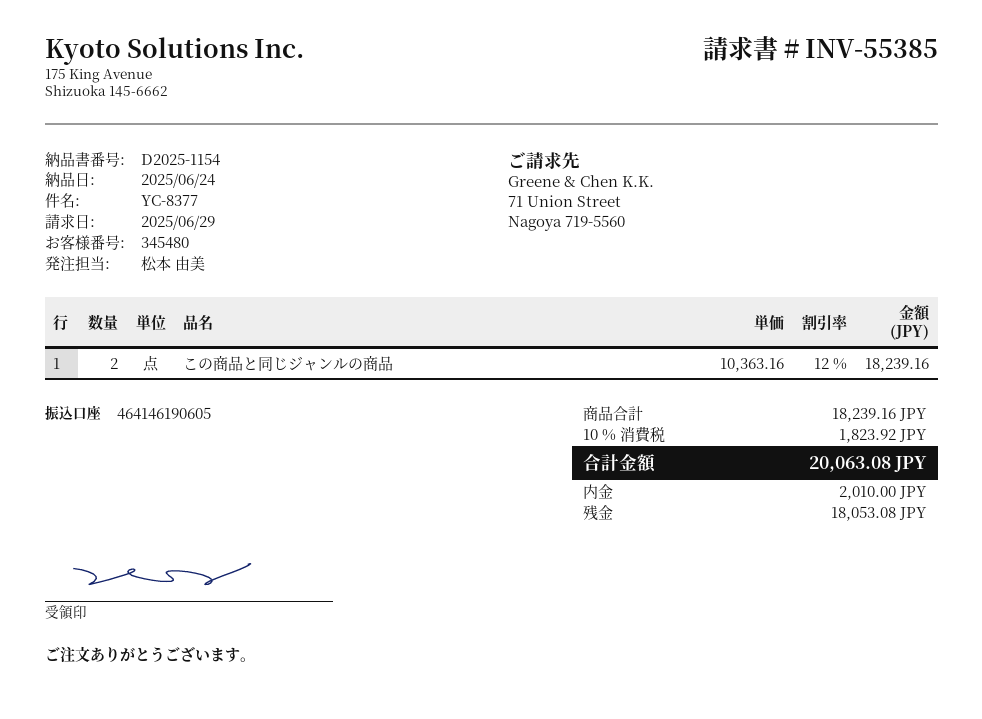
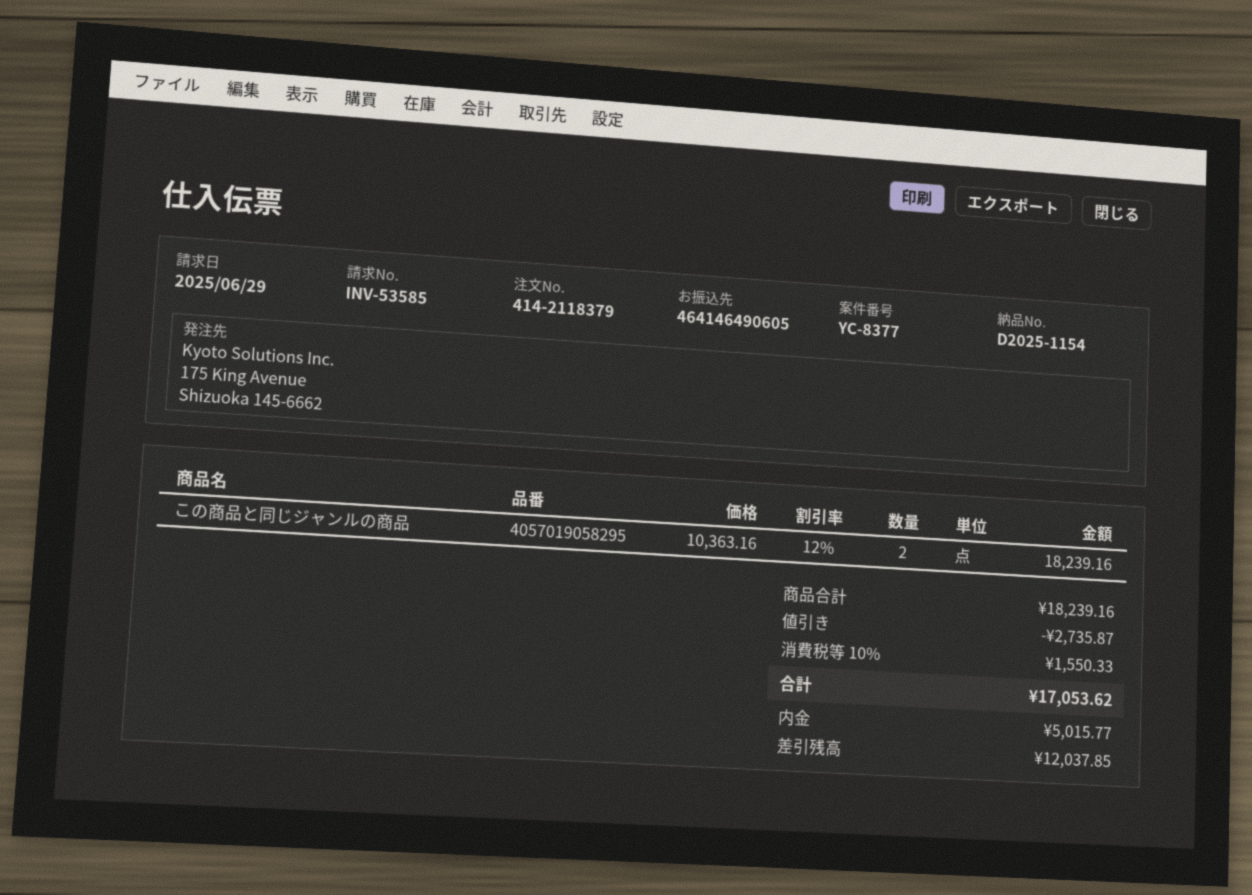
invoice number: INV-55385 -> INV-53585
bank account: 464146190605 -> 464146490605
discount: none -> 2735.87
tax: 10% = 1823.92 -> 10% = 1550.33
total: 20063.08 -> 17053.62
deposit: 2010.00 -> 5015.77
balance: 18053.08 -> 12037.85

